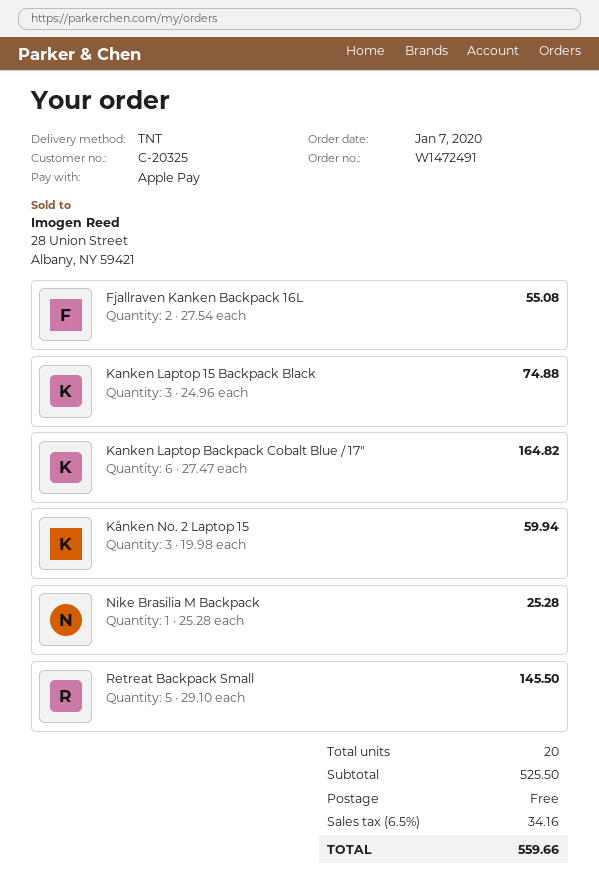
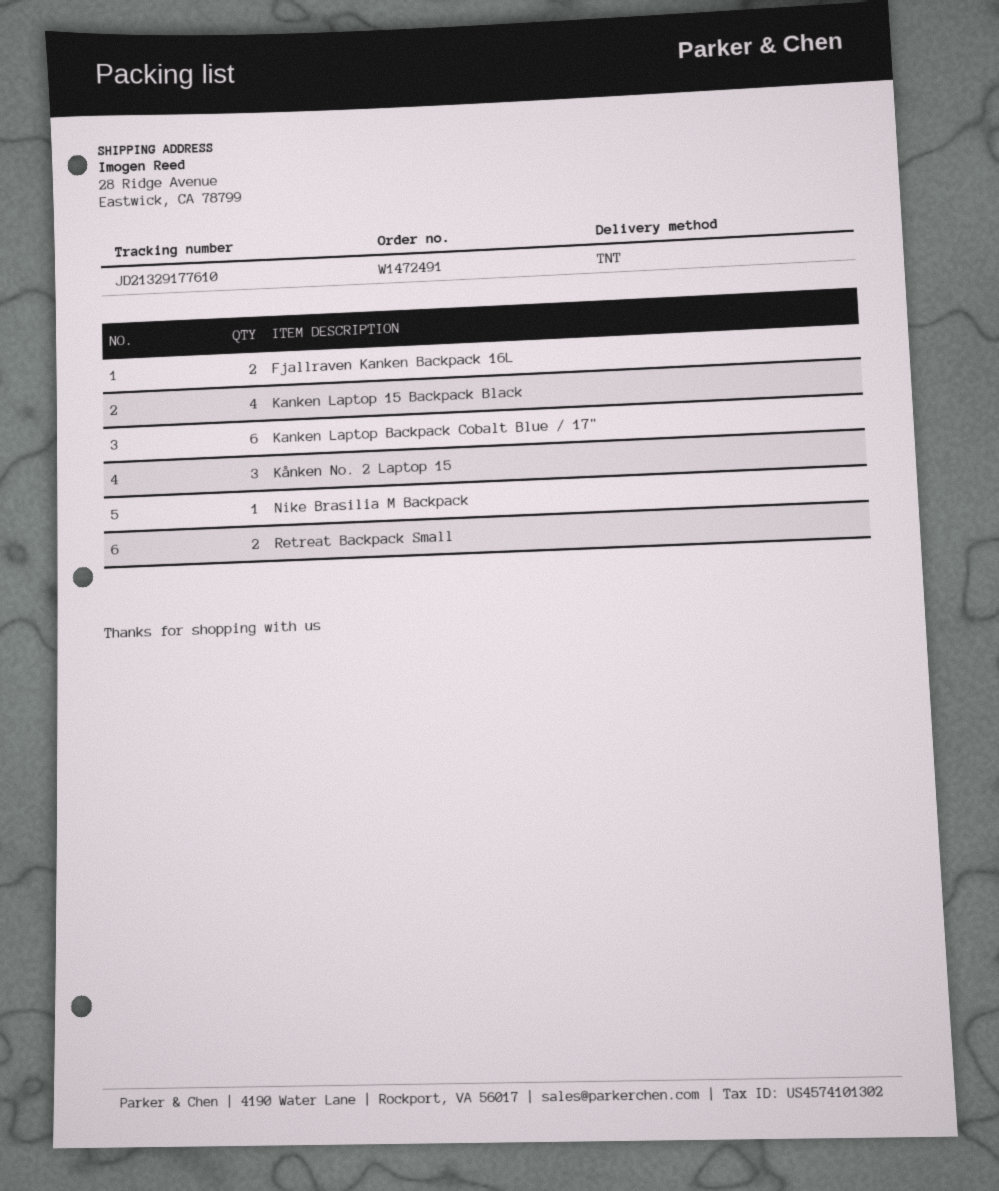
Kanken Laptop 15 Backpack Black: 3 -> 4
Retreat Backpack Small: 5 -> 2

